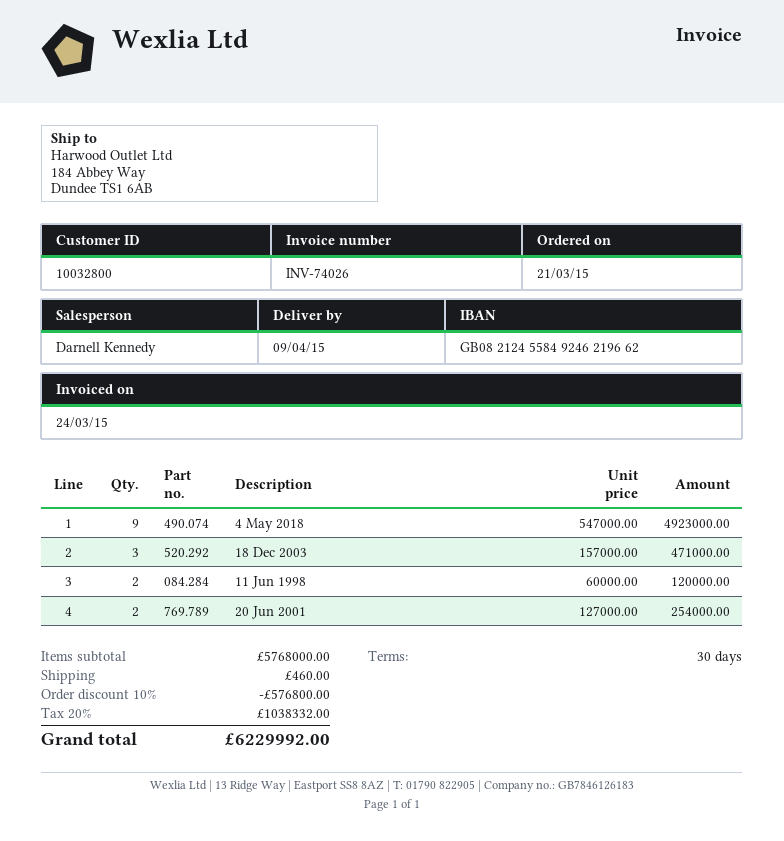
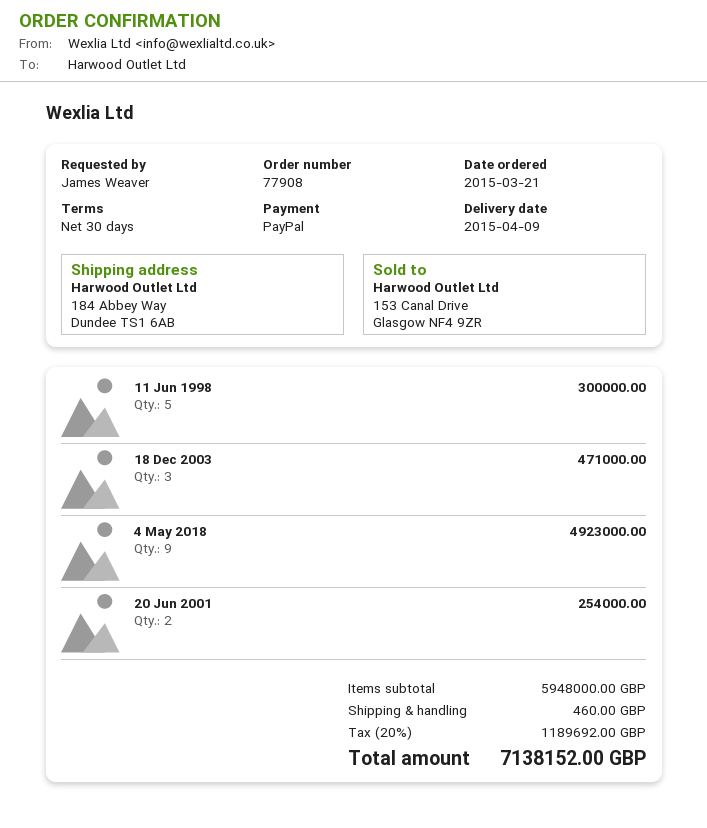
11 Jun 1998: 2 for 120000.00 -> 5 for 300000.00
subtotal: 5768000.00 -> 5948000.00
discount: 10% = 576800.00 -> none
tax: 20% = 1038332.00 -> 20% = 1189692.00
total: 6229992.00 -> 7138152.00

